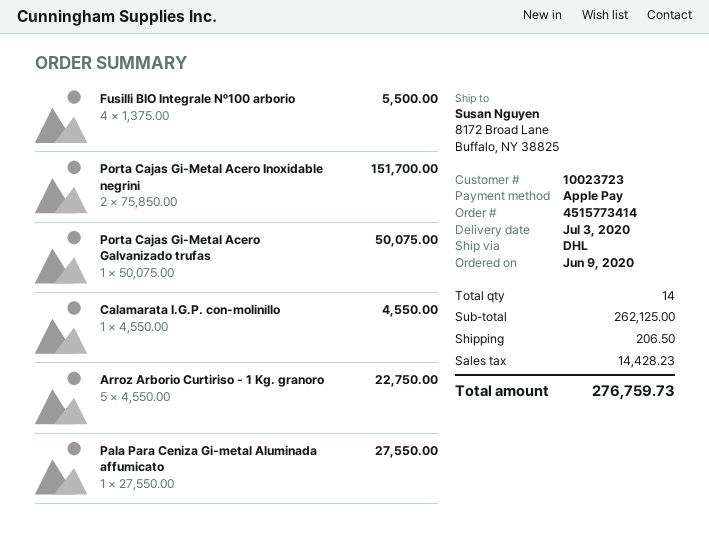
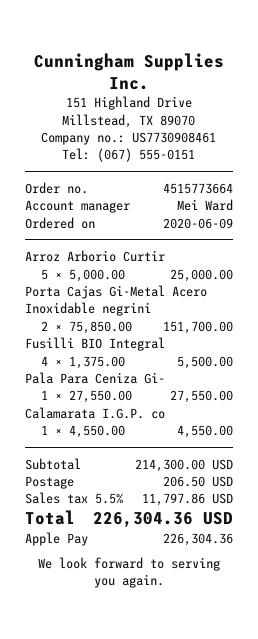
order number: 4515773414 -> 4515773664
Porta Cajas Gi-Metal Acero Galvanizado trufas: 1 x 50075.00 = 50075.00 -> none
Arroz Arborio Curtiriso - 1 Kg. granoro: 5 x 4550.00 = 22750.00 -> 5 x 5000.00 = 25000.00
subtotal: 262125.00 -> 214300.00
tax: 14428.23 -> 11797.86
total: 276759.73 -> 226304.36

